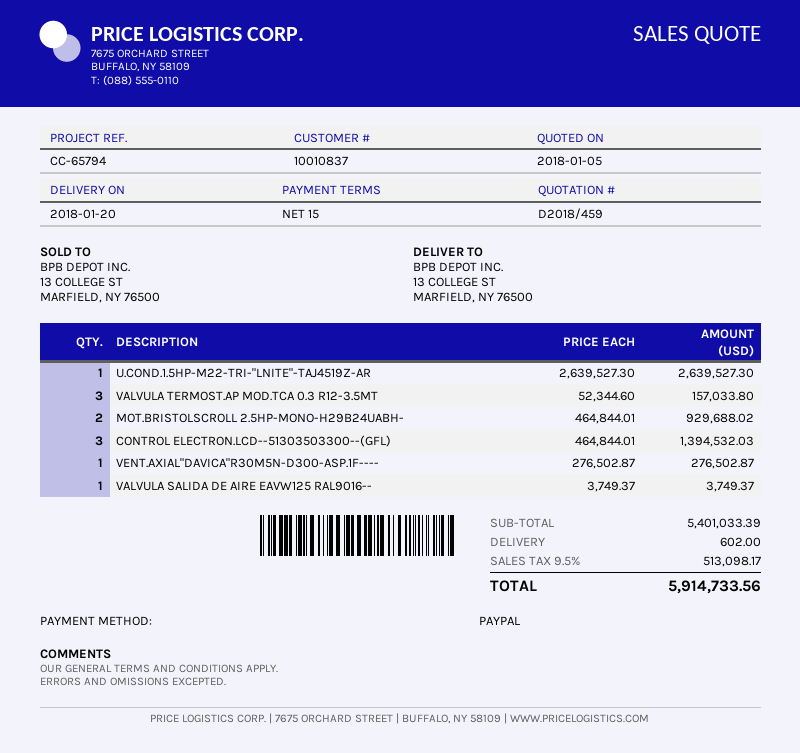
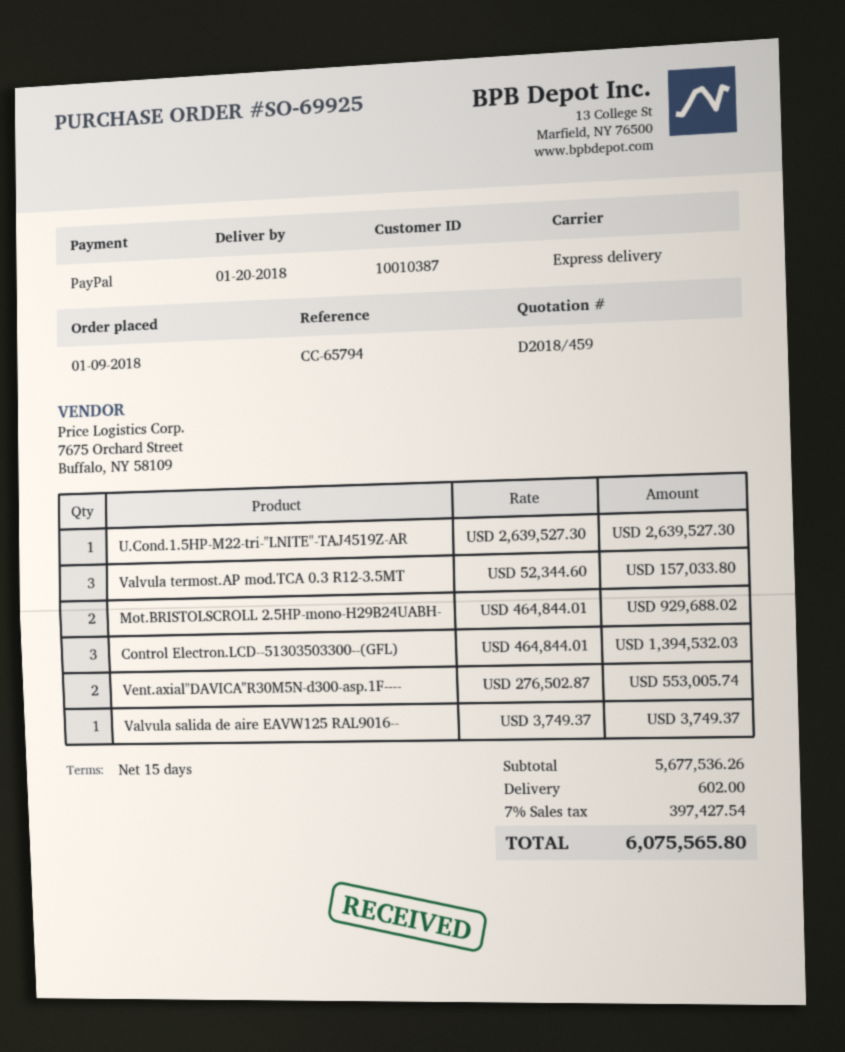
customer number: 10010837 -> 10010387
VENT.AXIAL"DAVICA"R30M5N-D300-ASP.1F----: 1 x 276502.87 = 276502.87 -> 2 x 276502.87 = 553005.74
subtotal: 5401033.39 -> 5677536.26
tax: 9.5% = 513098.17 -> 7% = 397427.54
total: 5914733.56 -> 6075565.80

